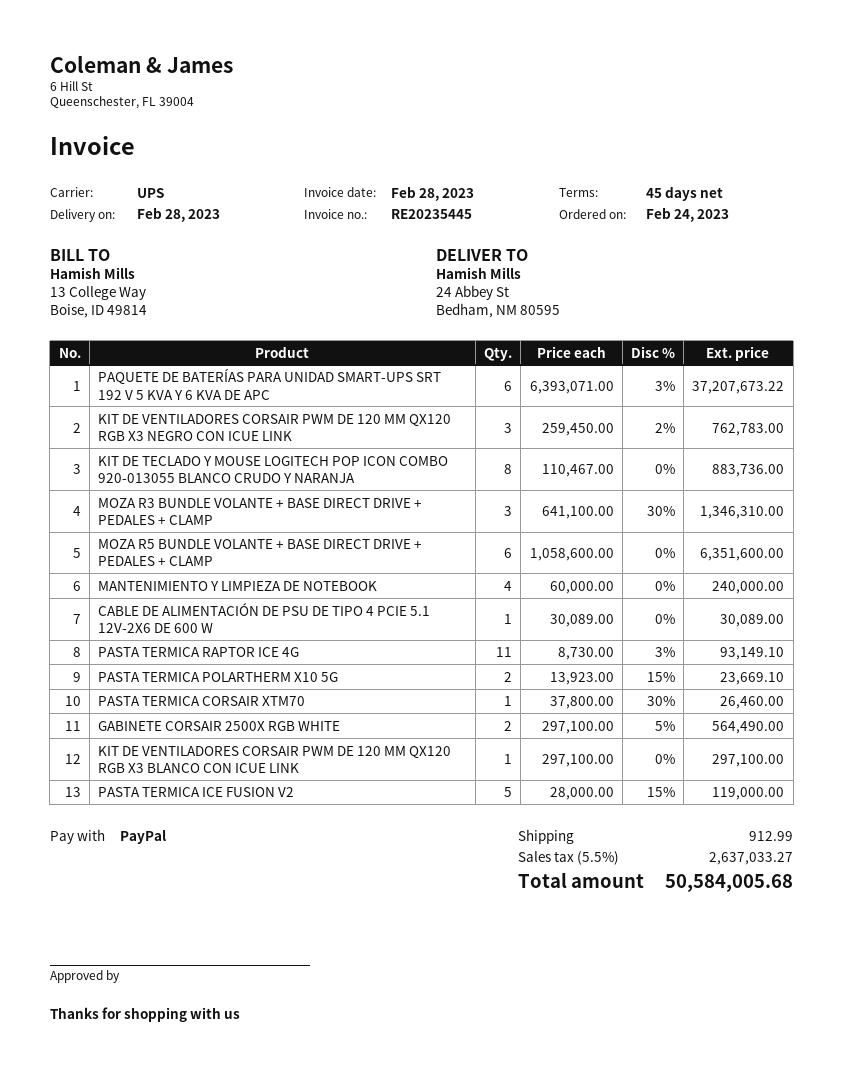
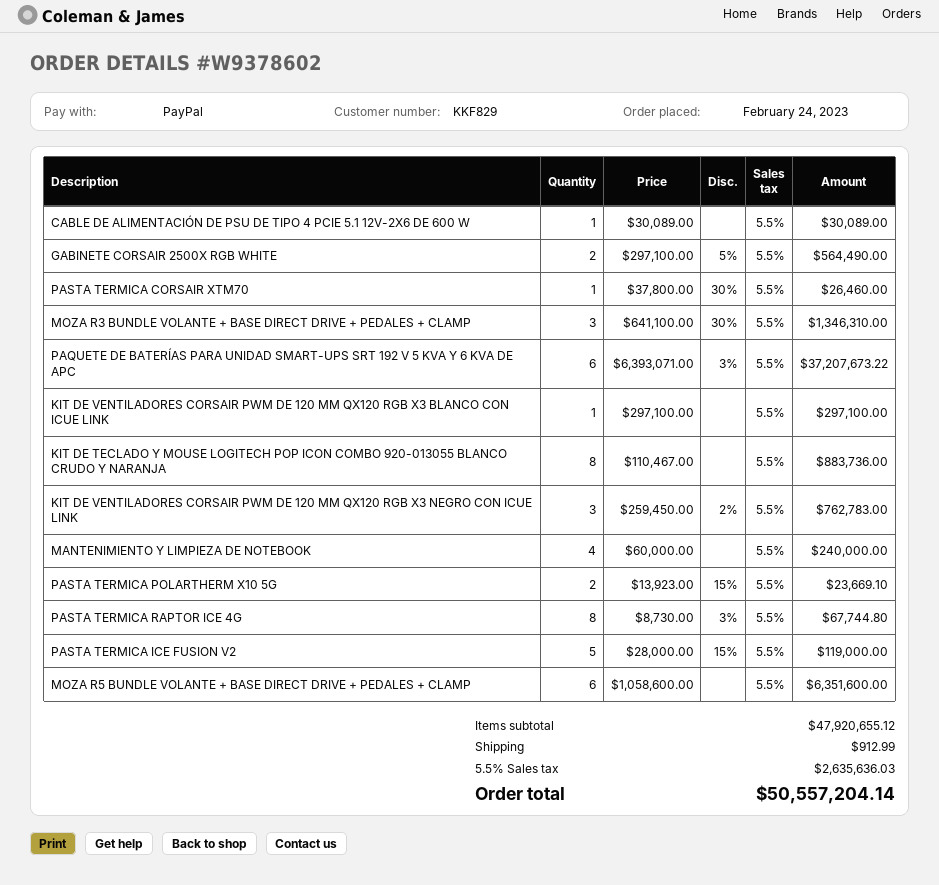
PASTA TERMICA RAPTOR ICE 4G: 11 x 8730.00 - 3% = 93149.10 -> 8 x 8730.00 - 3% = 67744.80
tax: 5.5% = 2637033.27 -> 5.5% = 2635636.03
total: 50584005.68 -> 50557204.14

